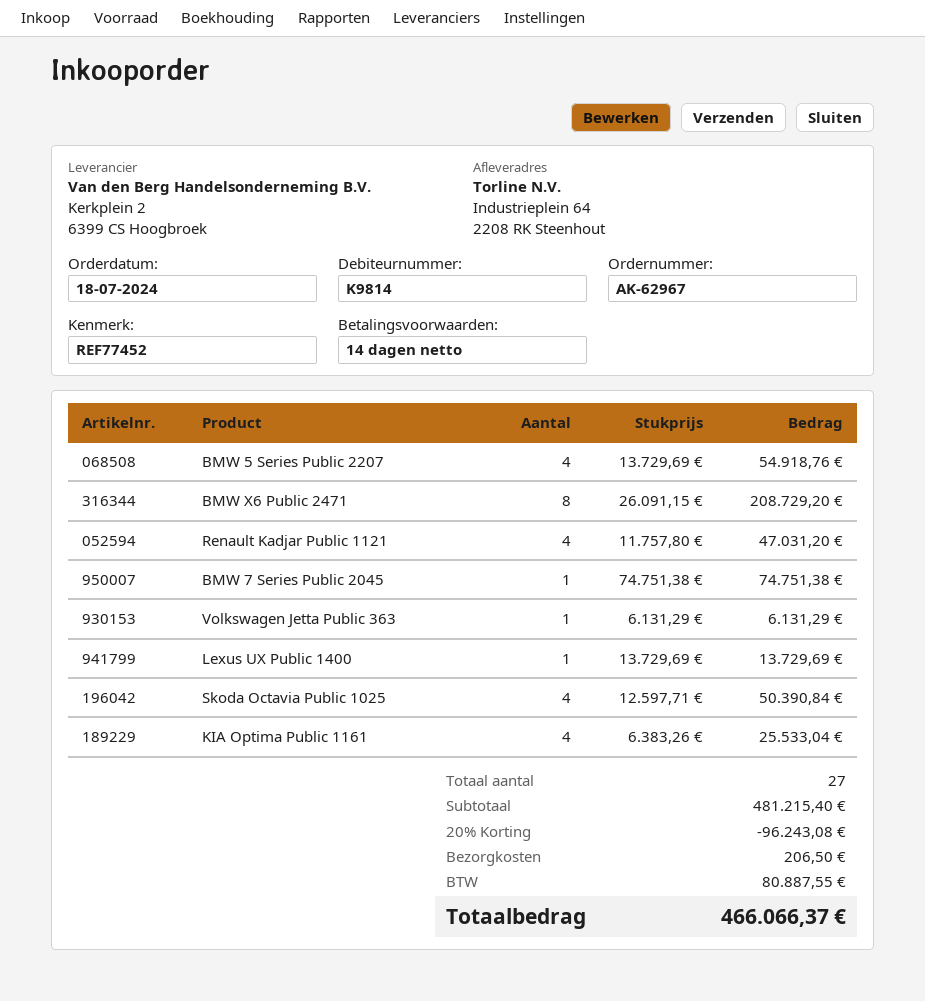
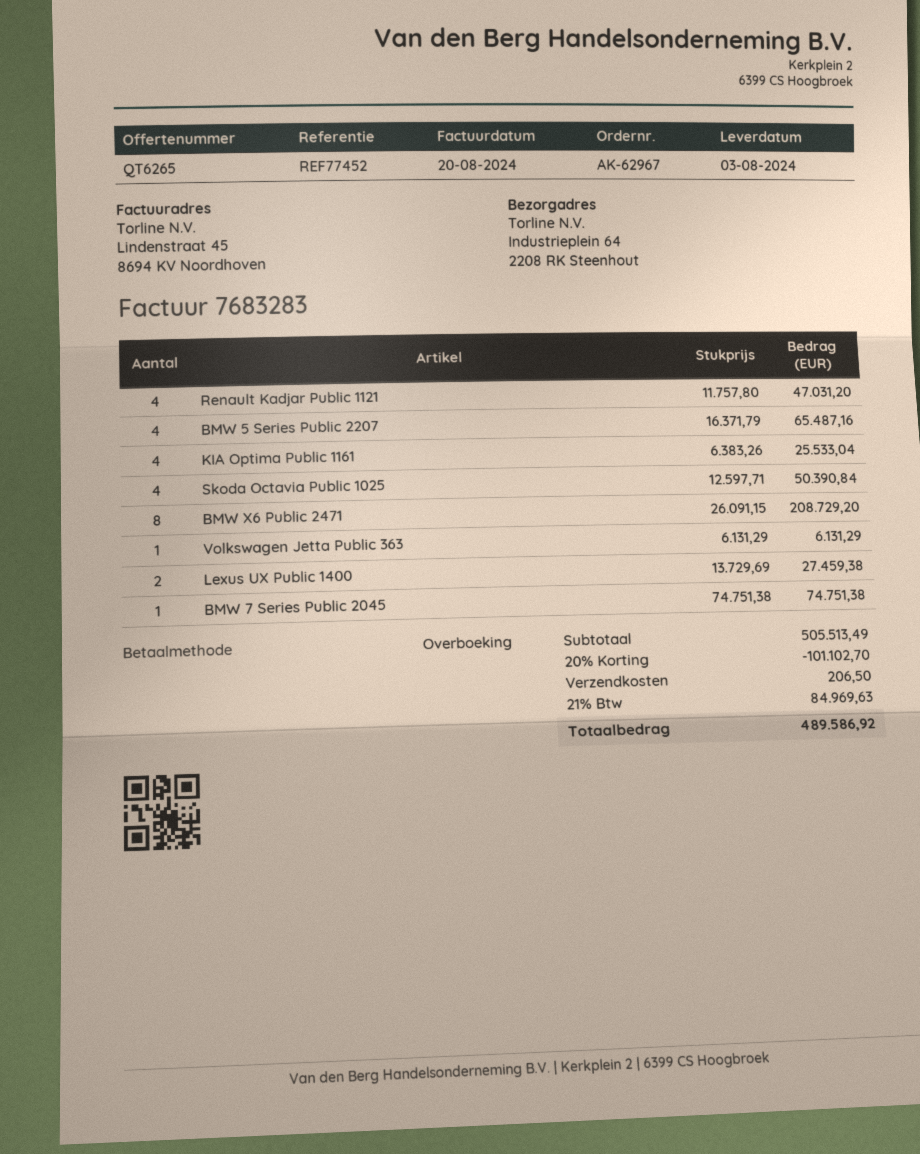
BMW 5 Series Public 2207: 4 x 13729.69 = 54918.76 -> 4 x 16371.79 = 65487.16
Lexus UX Public 1400: 1 x 13729.69 = 13729.69 -> 2 x 13729.69 = 27459.38
subtotal: 481215.40 -> 505513.49
discount: 20% = 96243.08 -> 20% = 101102.70
tax: 80887.55 -> 84969.63
total: 466066.37 -> 489586.92

